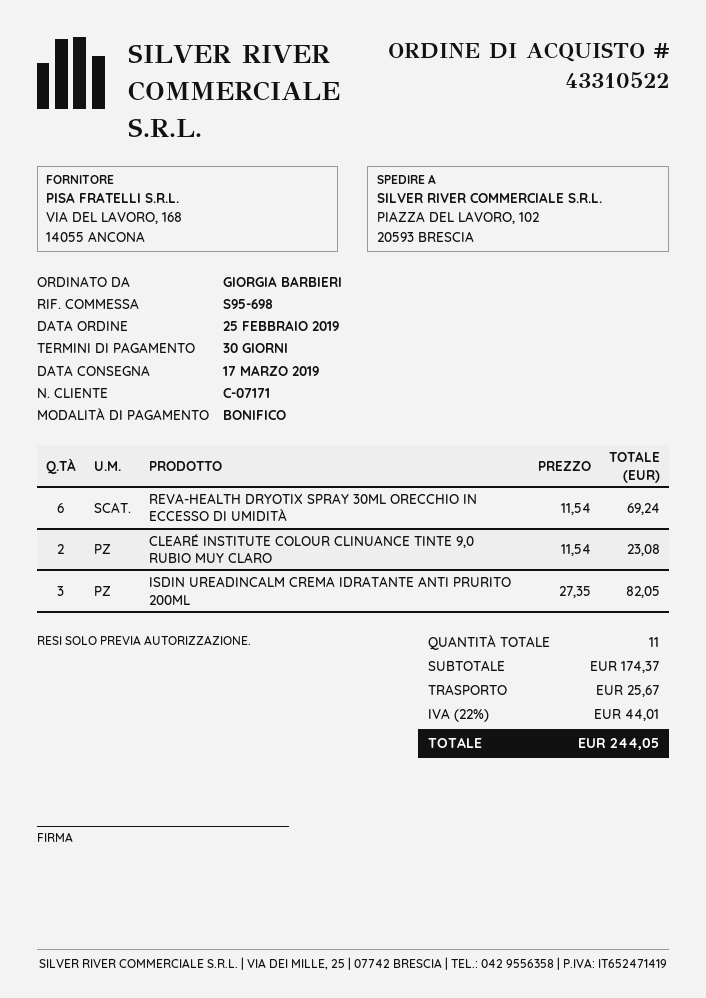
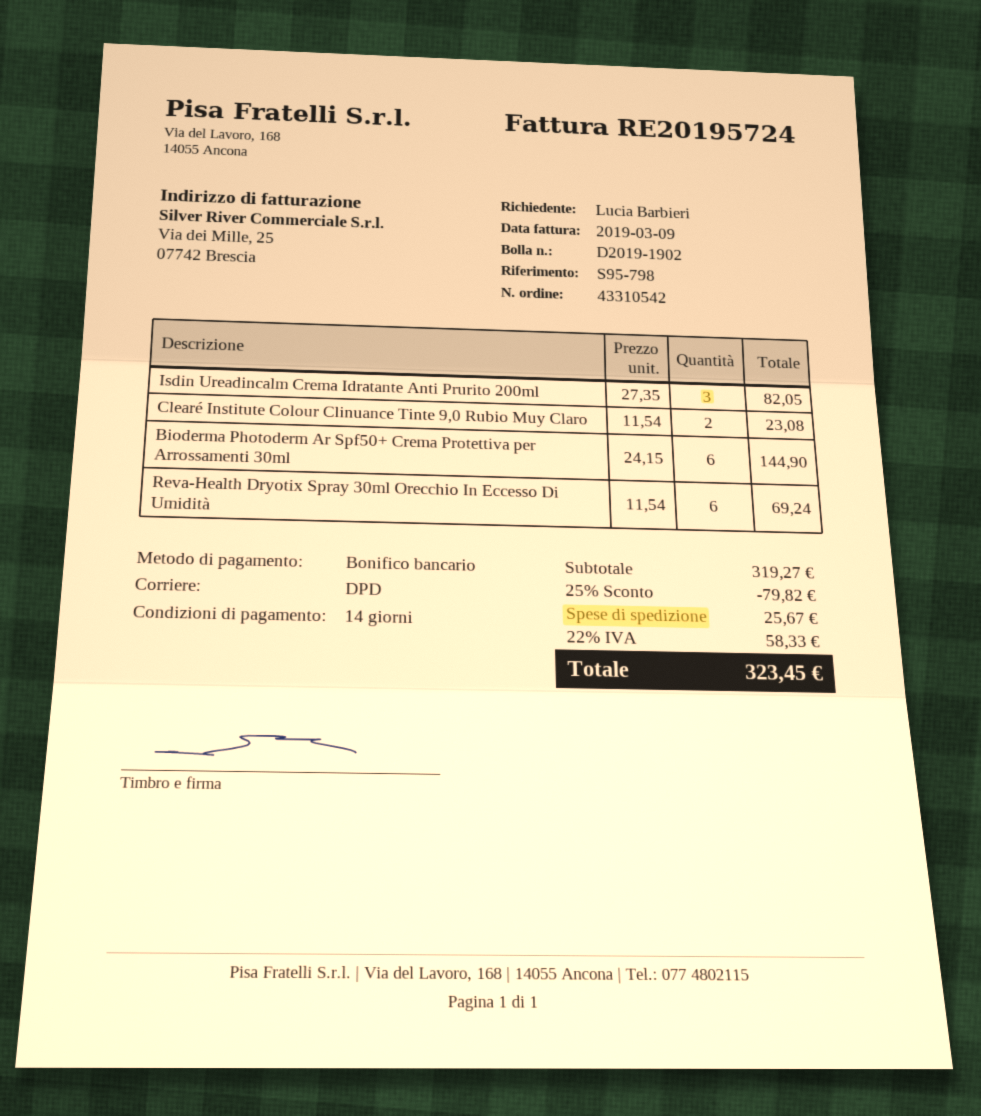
order number: 43310522 -> 43310542
payment terms: 30 days -> 14 days
reference: S95-698 -> S95-798
ordered by: GIORGIA BARBIERI -> Lucia Barbieri
Bioderma Photoderm Ar Spf50+ Crema Protettiva per Arrossamenti 30ml: none -> 6 x 24.15 = 144.90
subtotal: 174.37 -> 319.27
discount: none -> 25% = 79.82
tax: 22% = 44.01 -> 22% = 58.33
total: 244.05 -> 323.45

